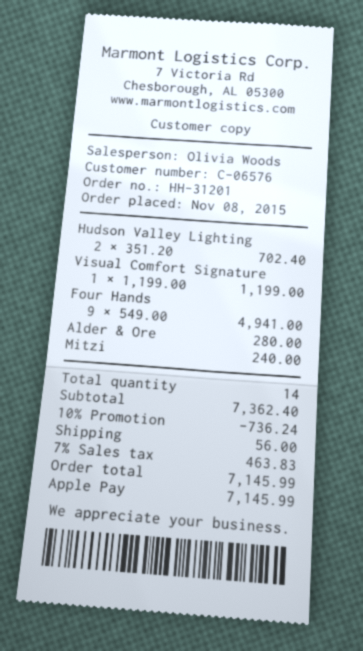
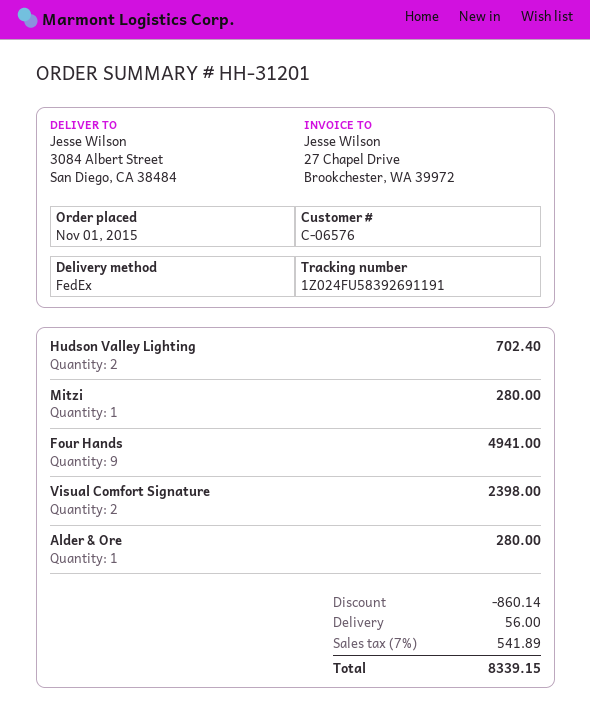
order date: 2015-11-08 -> 2015-11-01
Visual Comfort Signature: 1 for 1199.00 -> 2 for 2398.00
Mitzi: 1 for 240.00 -> 1 for 280.00
discount: 736.24 -> 860.14
tax: 7% = 463.83 -> 7% = 541.89
total: 7145.99 -> 8339.15

